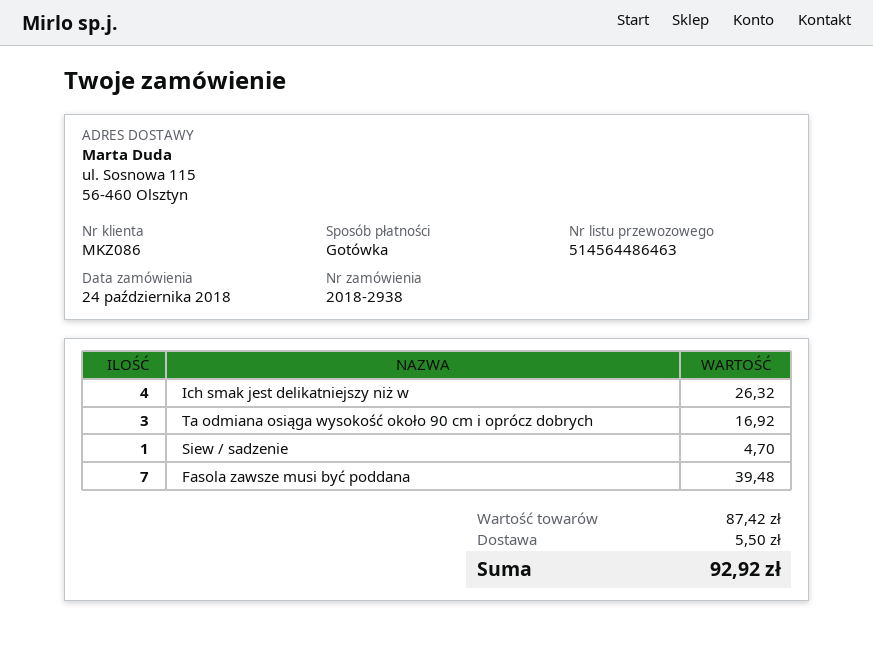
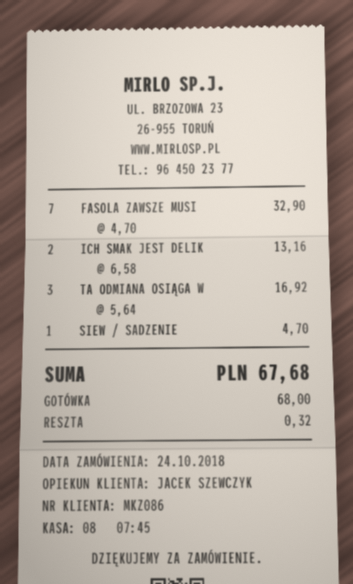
Ich smak jest delikatniejszy niż w: 4 for 26.32 -> 2 for 13.16
Fasola zawsze musi być poddana: 7 for 39.48 -> 7 for 32.90
shipping: 5.50 -> none
total: 92.92 -> 67.68

